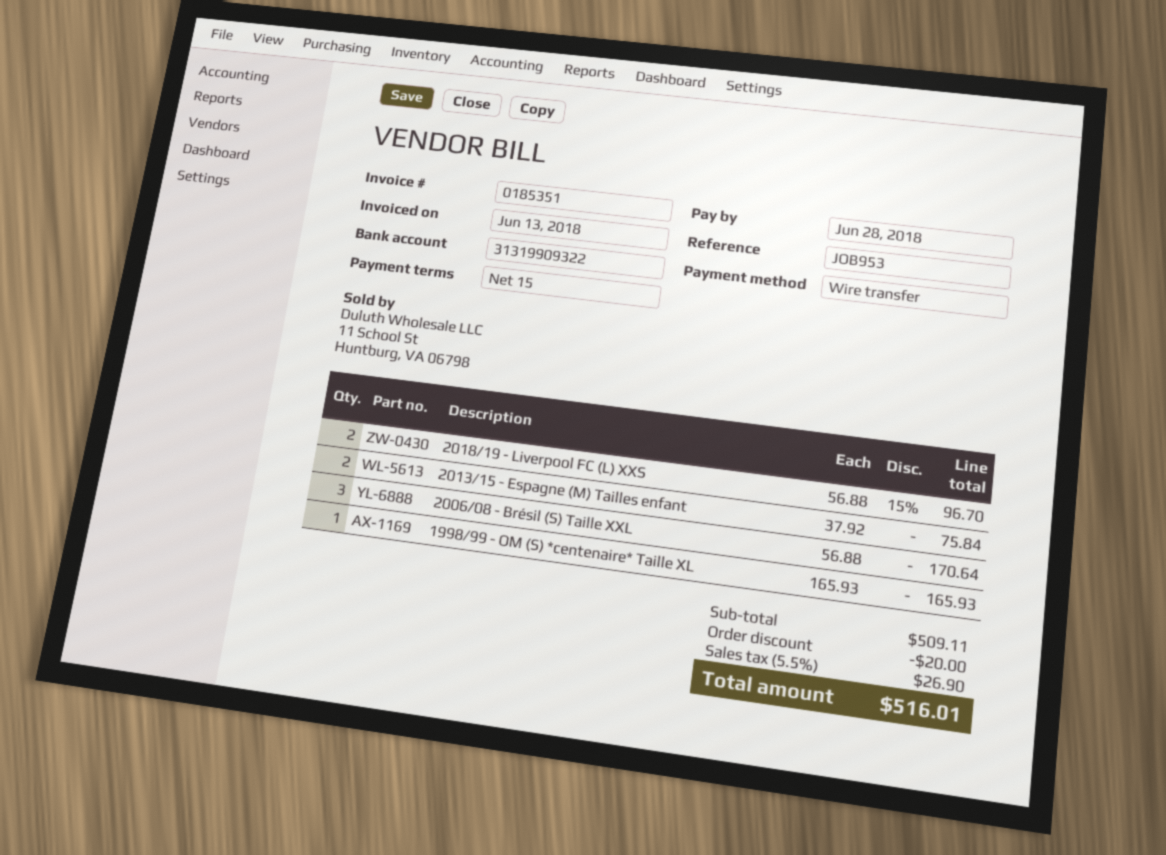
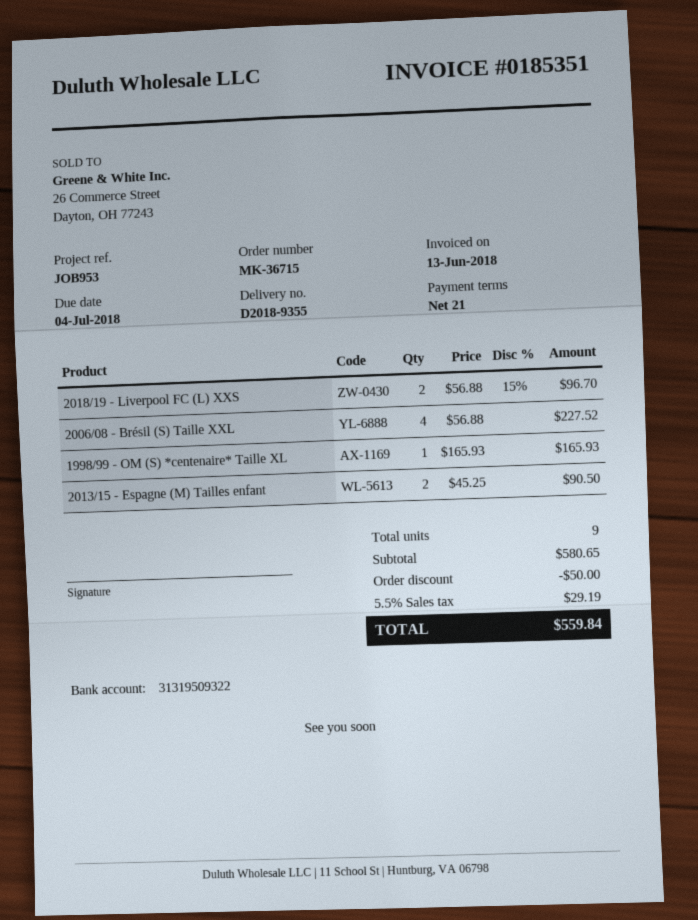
payment terms: 15 days -> 21 days
due date: 2018-06-28 -> 2018-07-04
bank account: 31319909322 -> 31319509322
2013/15 - Espagne (M) Tailles enfant: 2 x 37.92 = 75.84 -> 2 x 45.25 = 90.50
2006/08 - Brésil (S) Taille XXL: 3 x 56.88 = 170.64 -> 4 x 56.88 = 227.52
subtotal: 509.11 -> 580.65
discount: 20.00 -> 50.00
tax: 5.5% = 26.90 -> 5.5% = 29.19
total: 516.01 -> 559.84

